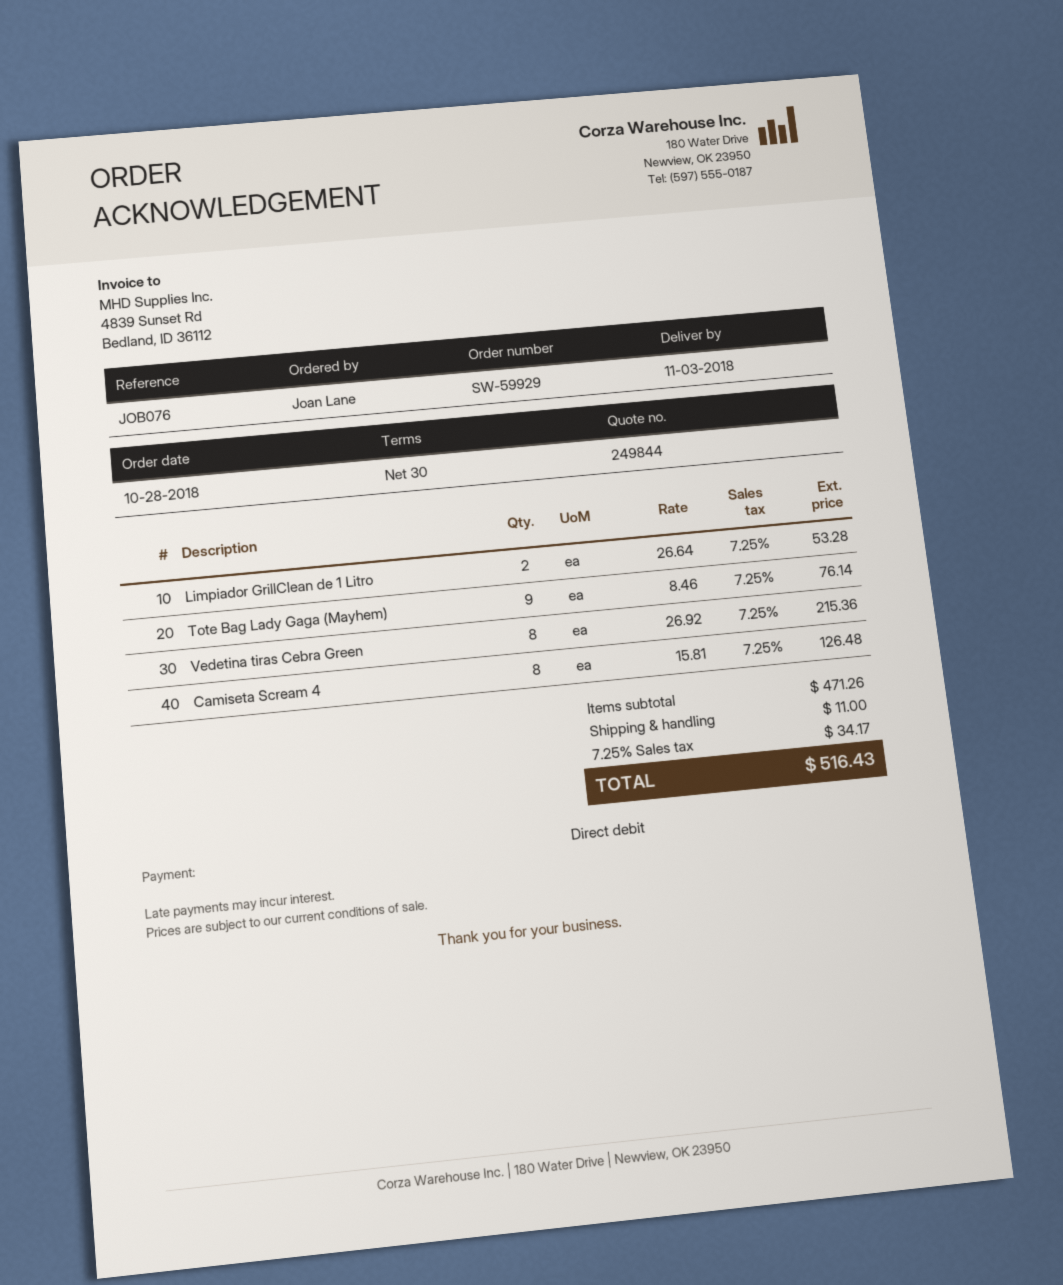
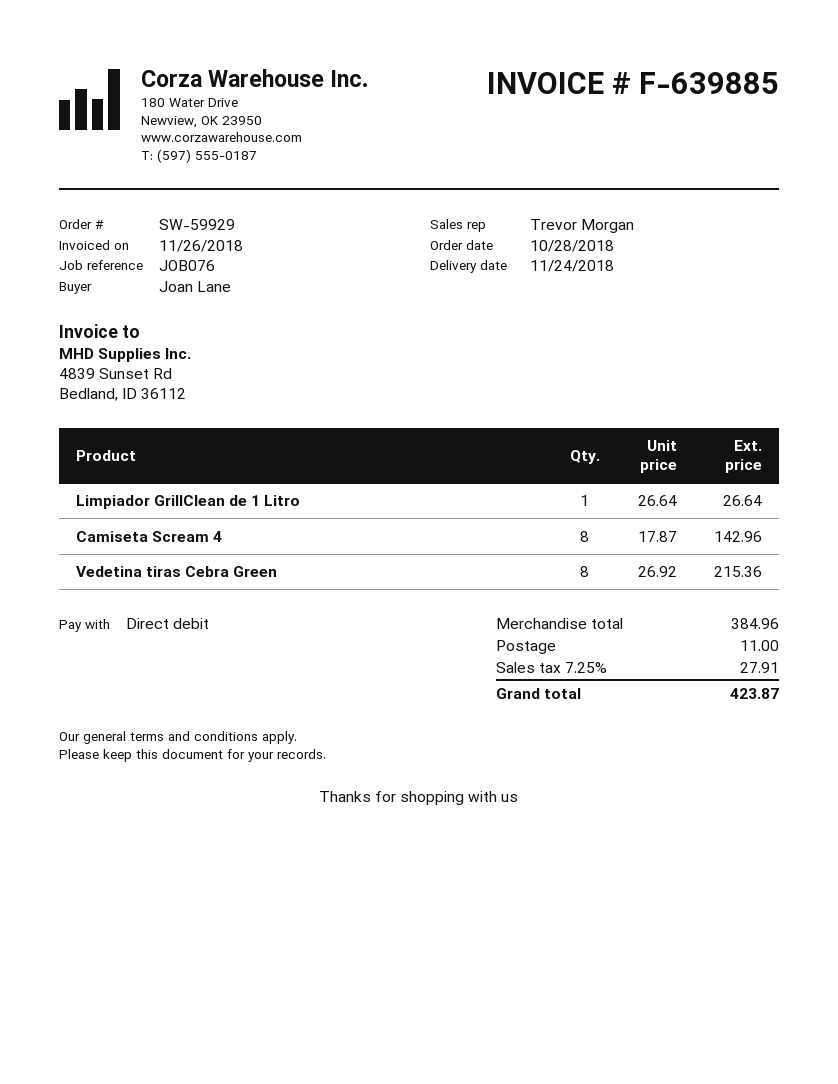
delivery date: 2018-11-03 -> 2018-11-24
Limpiador GrillClean de 1 Litro: 2 x 26.64 = 53.28 -> 1 x 26.64 = 26.64
Tote Bag Lady Gaga (Mayhem): 9 x 8.46 = 76.14 -> none
Camiseta Scream 4: 8 x 15.81 = 126.48 -> 8 x 17.87 = 142.96
subtotal: 471.26 -> 384.96
tax: 7.25% = 34.17 -> 7.25% = 27.91
total: 516.43 -> 423.87

